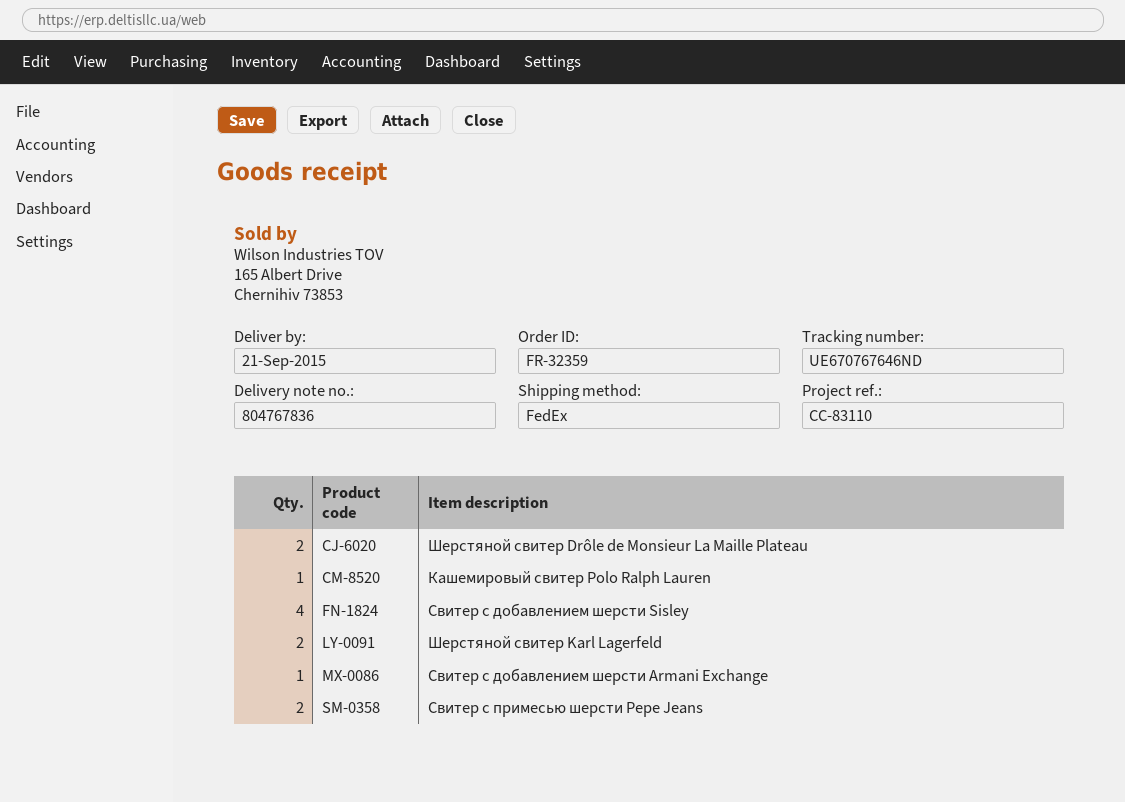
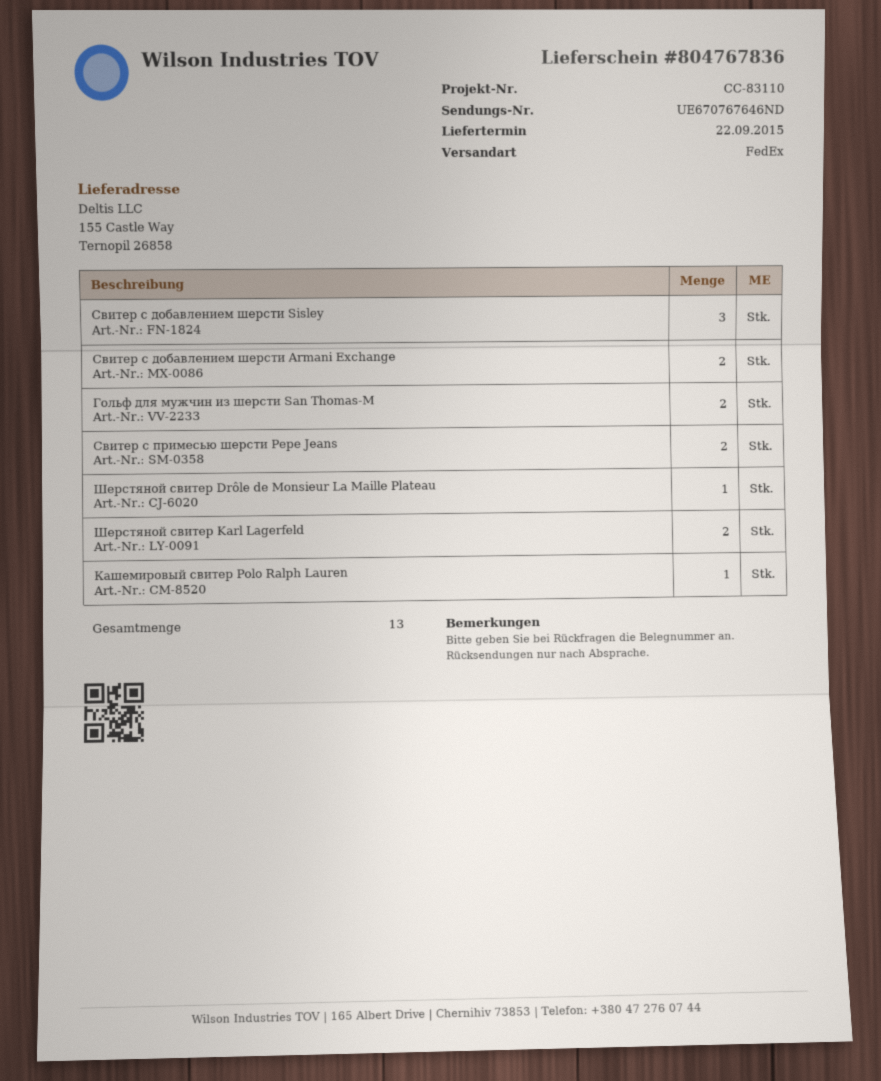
delivery date: 2015-09-21 -> 2015-09-22
Шерстяной свитер Drôle de Monsieur La Maille Plateau: 2 -> 1
Свитер с добавлением шерсти Sisley: 4 -> 3
Свитер с добавлением шерсти Armani Exchange: 1 -> 2
Гольф для мужчин из шерсти San Thomas-M: none -> 2

